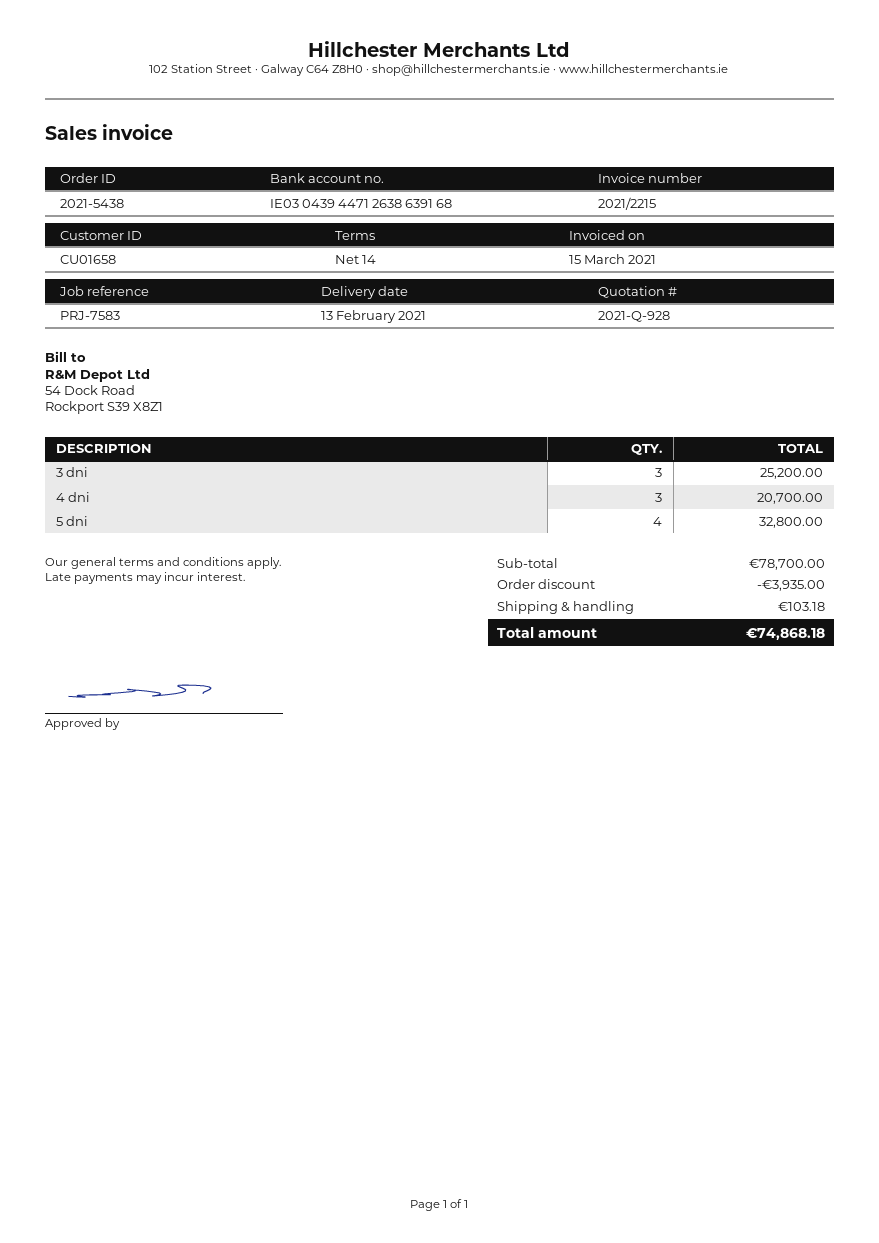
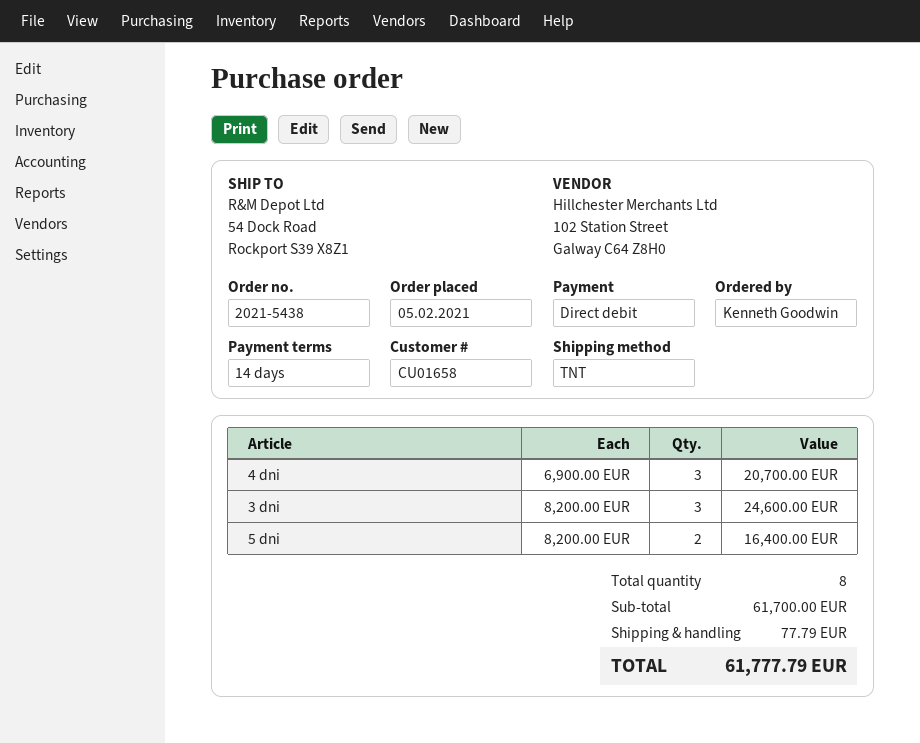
3 dni: 3 for 25200.00 -> 3 for 24600.00
5 dni: 4 for 32800.00 -> 2 for 16400.00
subtotal: 78700.00 -> 61700.00
discount: 3935.00 -> none
shipping: 103.18 -> 77.79
total: 74868.18 -> 61777.79

